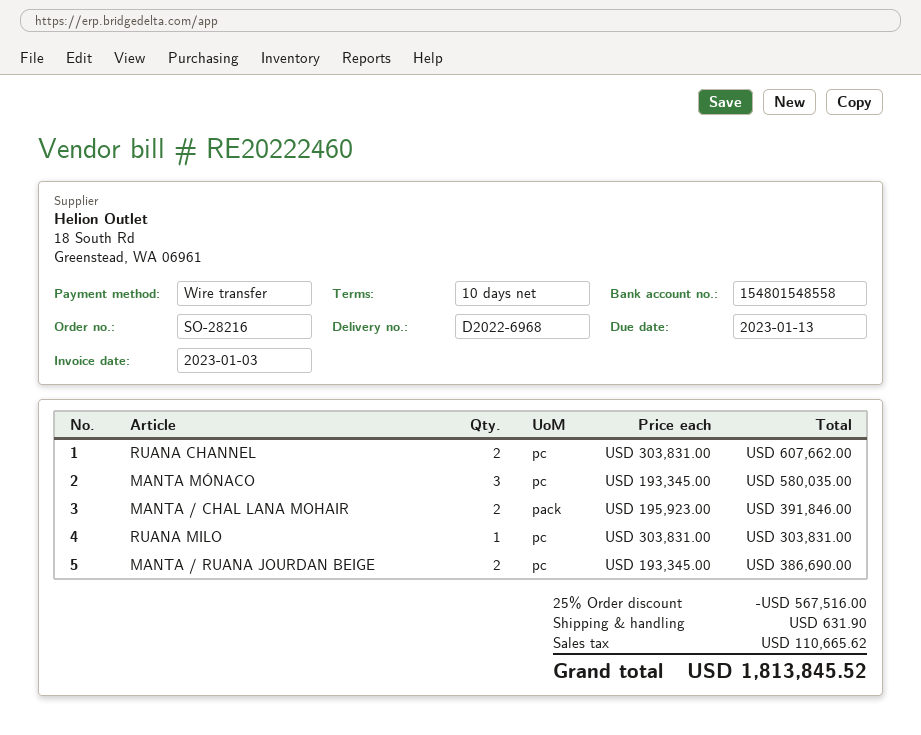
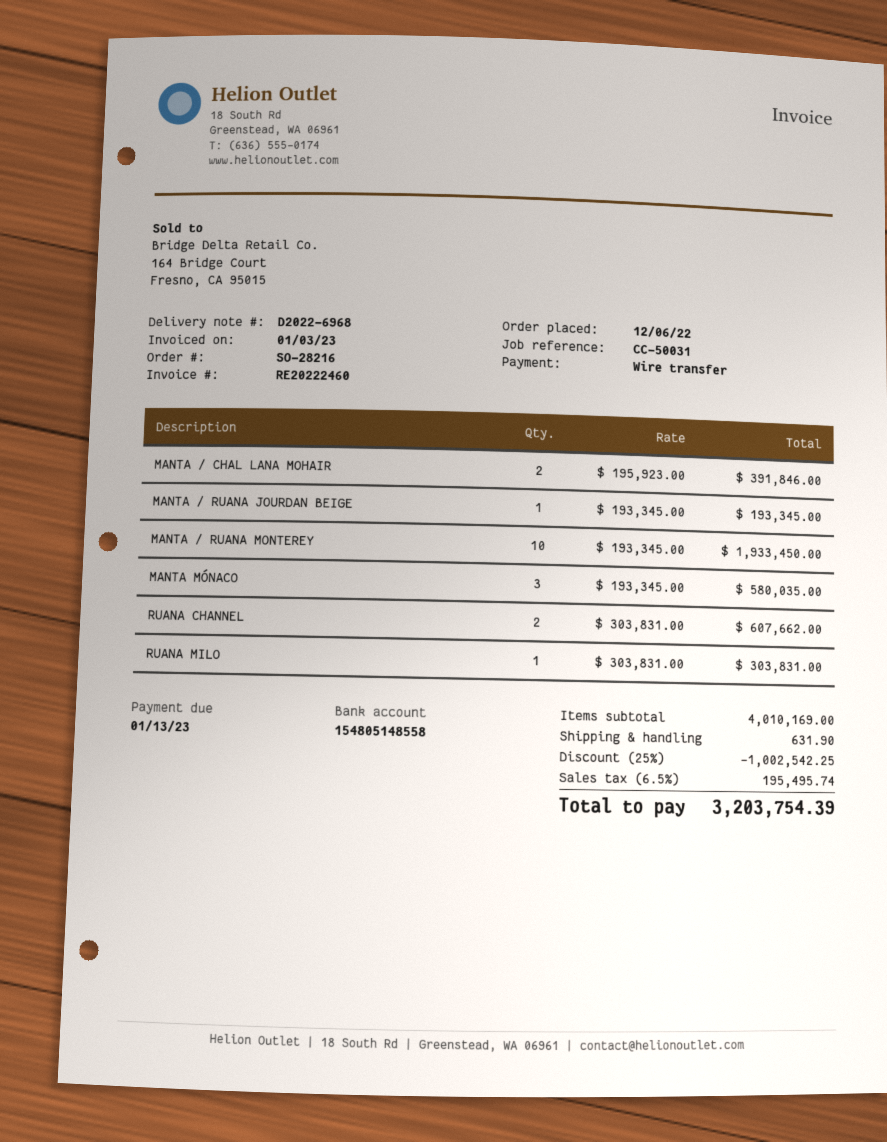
bank account: 154801548558 -> 154805148558
MANTA / RUANA JOURDAN BEIGE: 2 x 193345.00 = 386690.00 -> 1 x 193345.00 = 193345.00
MANTA / RUANA MONTEREY: none -> 10 x 193345.00 = 1933450.00
discount: 25% = 567516.00 -> 25% = 1002542.25
tax: 110665.62 -> 195495.74
total: 1813845.52 -> 3203754.39

